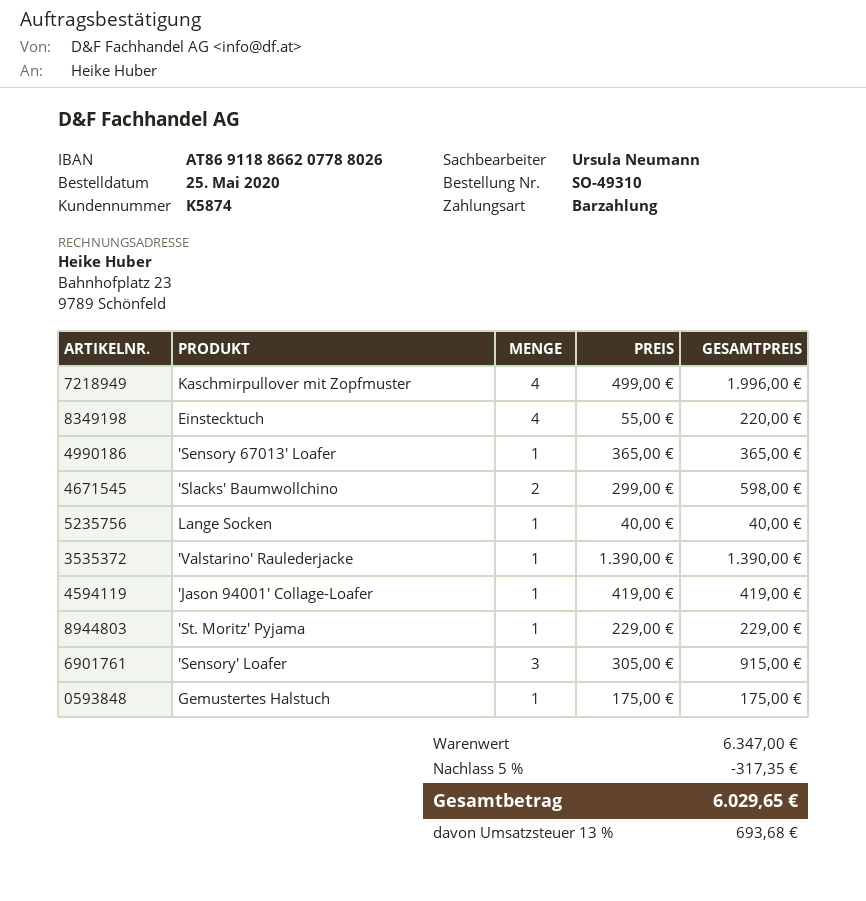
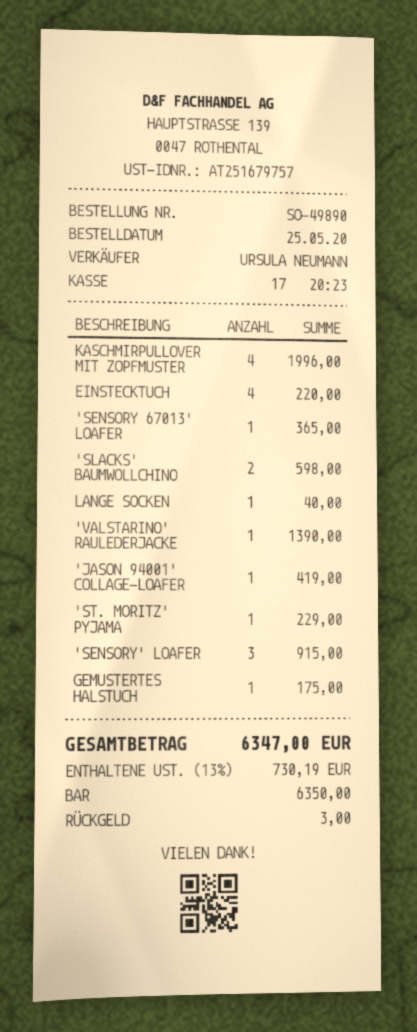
order number: SO-49310 -> SO-49890
discount: 5% = 317.35 -> none
tax: 13% = 693.68 -> 13% = 730.19
total: 6029.65 -> 6347.00

